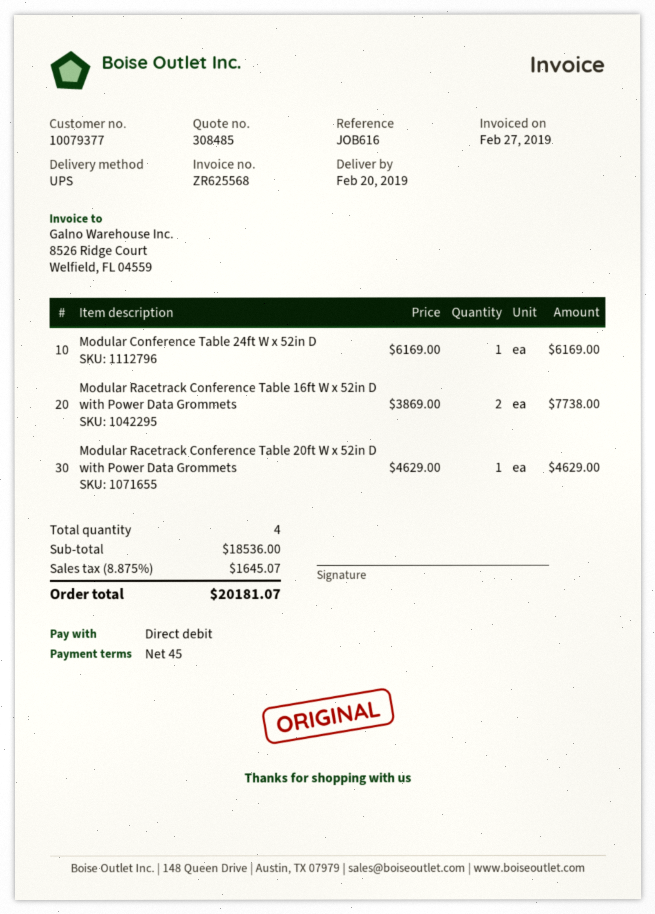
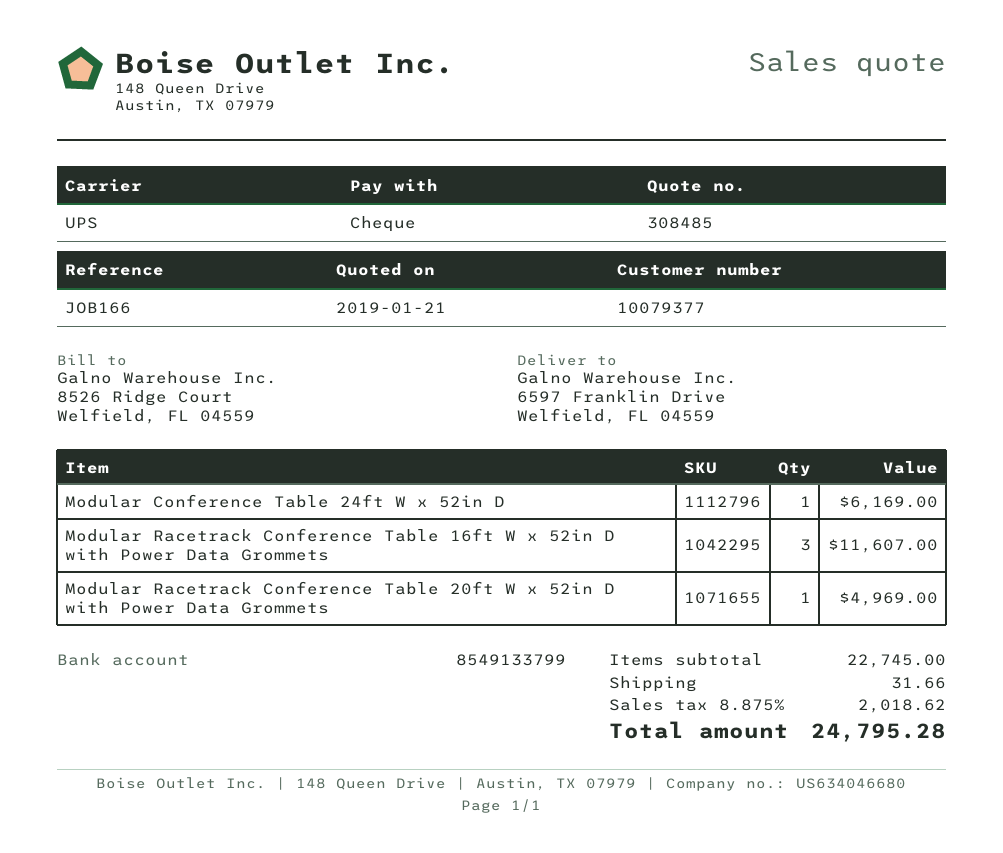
reference: JOB616 -> JOB166
payment method: direct debit -> cheque
Modular Racetrack Conference Table 16ft W x 52in D with Power Data Grommets: 2 for 7738.00 -> 3 for 11607.00
Modular Racetrack Conference Table 20ft W x 52in D with Power Data Grommets: 1 for 4629.00 -> 1 for 4969.00
subtotal: 18536.00 -> 22745.00
shipping: none -> 31.66
tax: 8.875% = 1645.07 -> 8.875% = 2018.62
total: 20181.07 -> 24795.28

